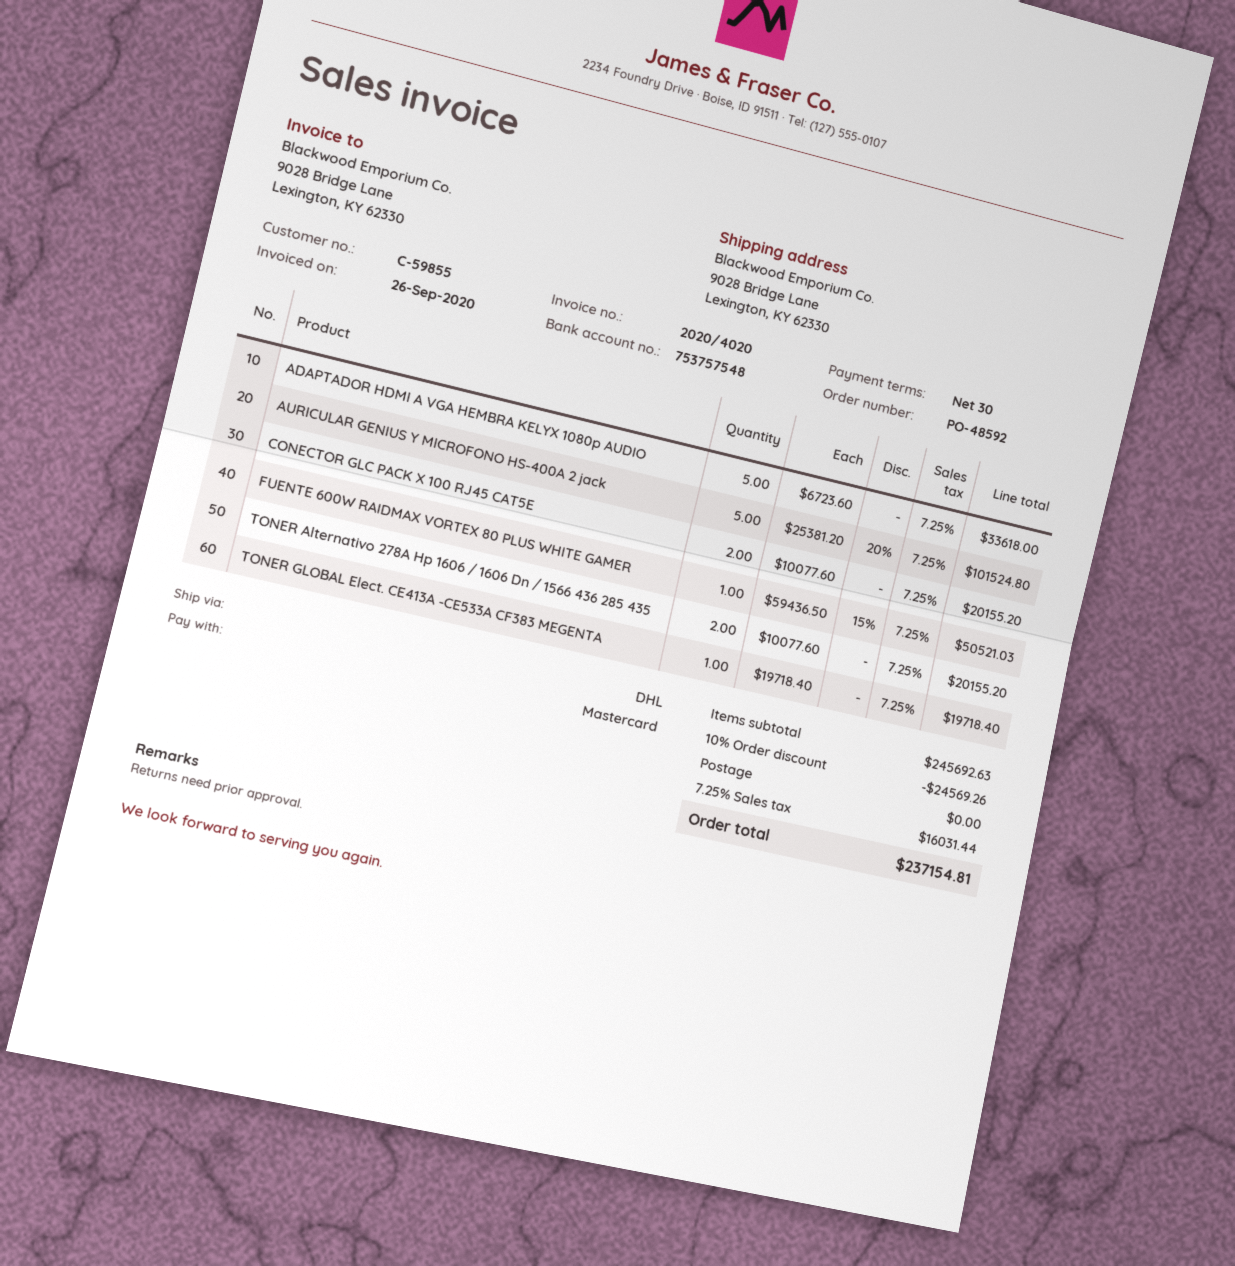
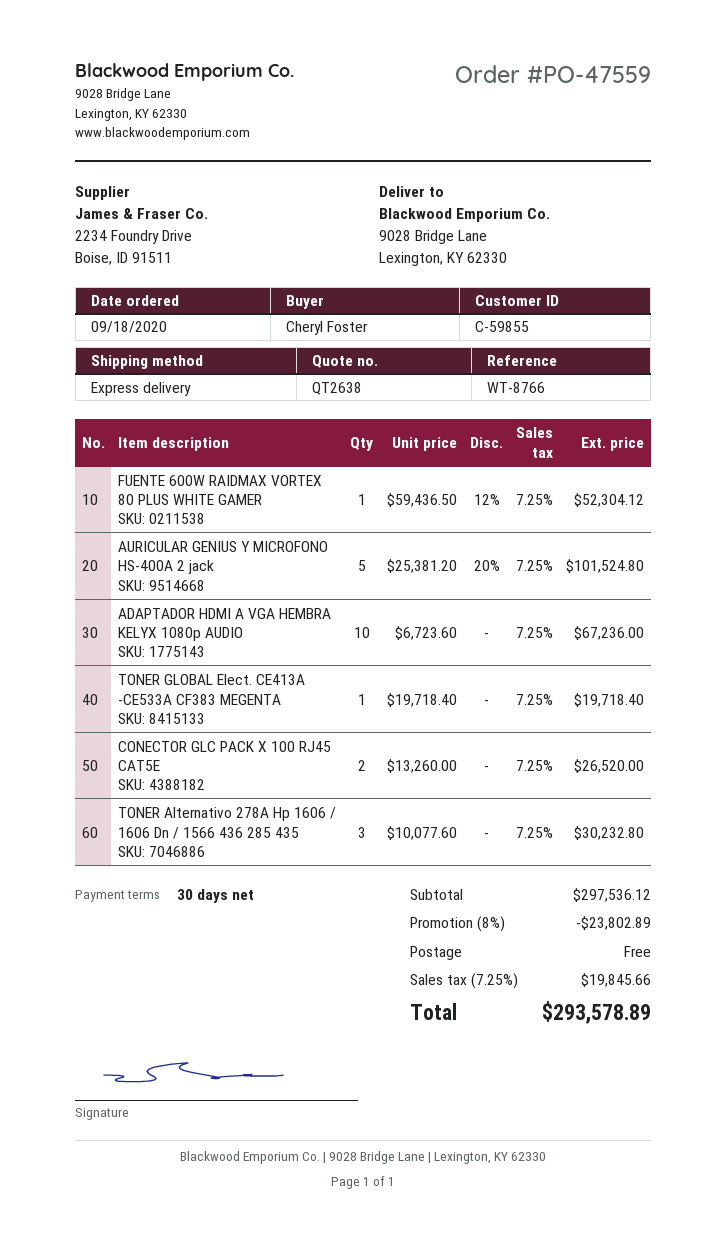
order number: PO-48592 -> PO-47559
shipping method: DHL -> express
ADAPTADOR HDMI A VGA HEMBRA KELYX 1080p AUDIO: 5 x 6723.60 = 33618.00 -> 10 x 6723.60 = 67236.00
CONECTOR GLC PACK X 100 RJ45 CAT5E: 2 x 10077.60 = 20155.20 -> 2 x 13260.00 = 26520.00
FUENTE 600W RAIDMAX VORTEX 80 PLUS WHITE GAMER: 1 x 59436.50 - 15% = 50521.03 -> 1 x 59436.50 - 12% = 52304.12
TONER Alternativo 278A Hp 1606 / 1606 Dn / 1566 436 285 435: 2 x 10077.60 = 20155.20 -> 3 x 10077.60 = 30232.80
subtotal: 245692.63 -> 297536.12
discount: 10% = 24569.26 -> 8% = 23802.89
tax: 7.25% = 16031.44 -> 7.25% = 19845.66
total: 237154.81 -> 293578.89

